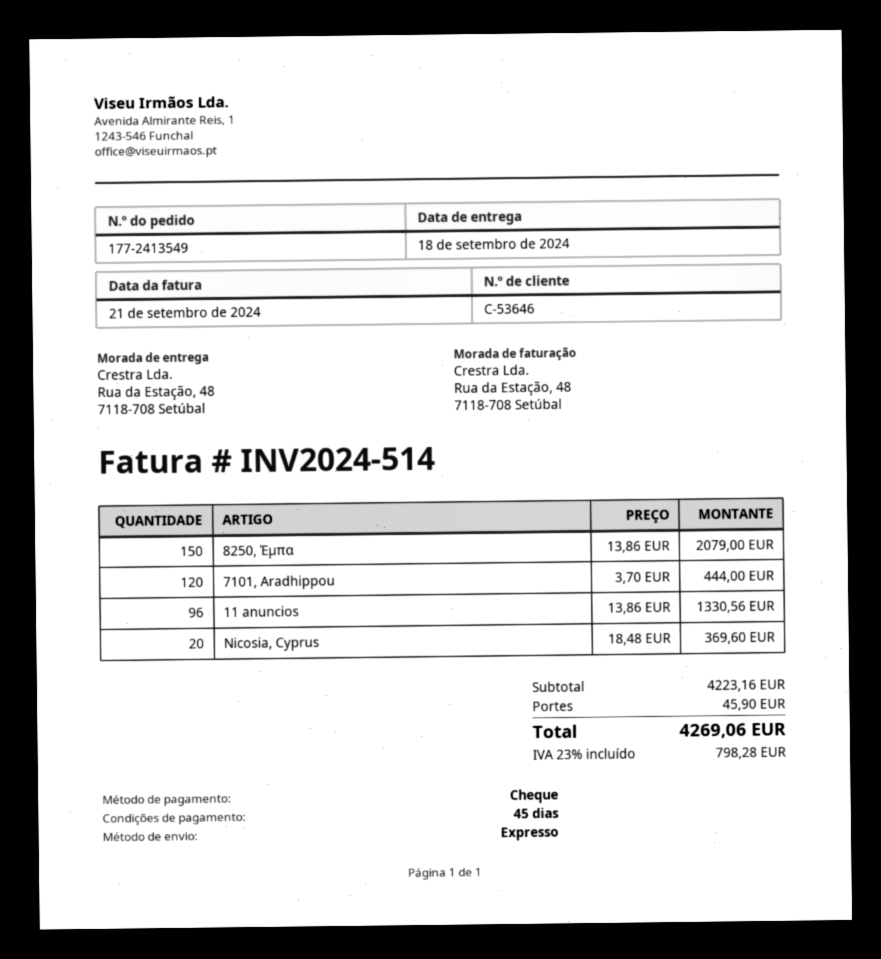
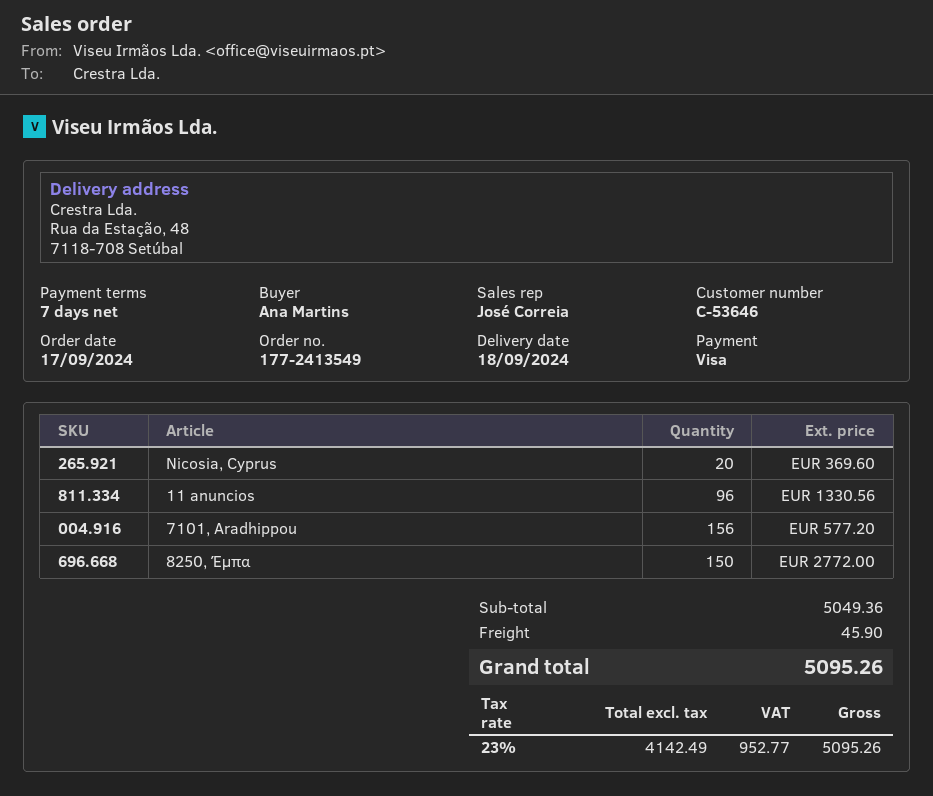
payment terms: 45 days -> 7 days
payment method: cheque -> Visa
8250, Έμπα: 150 for 2079.00 -> 150 for 2772.00
7101, Aradhippou: 120 for 444.00 -> 156 for 577.20
subtotal: 4223.16 -> 5049.36
tax: 23% = 798.28 -> 23% = 952.77
total: 4269.06 -> 5095.26

